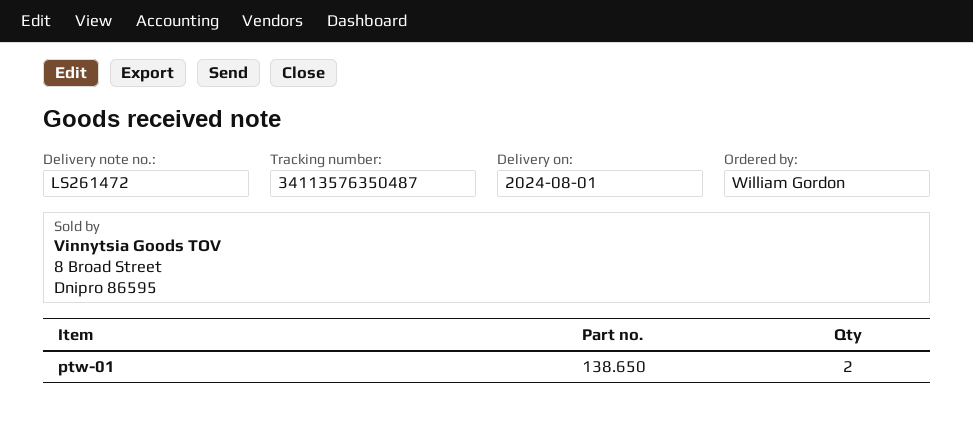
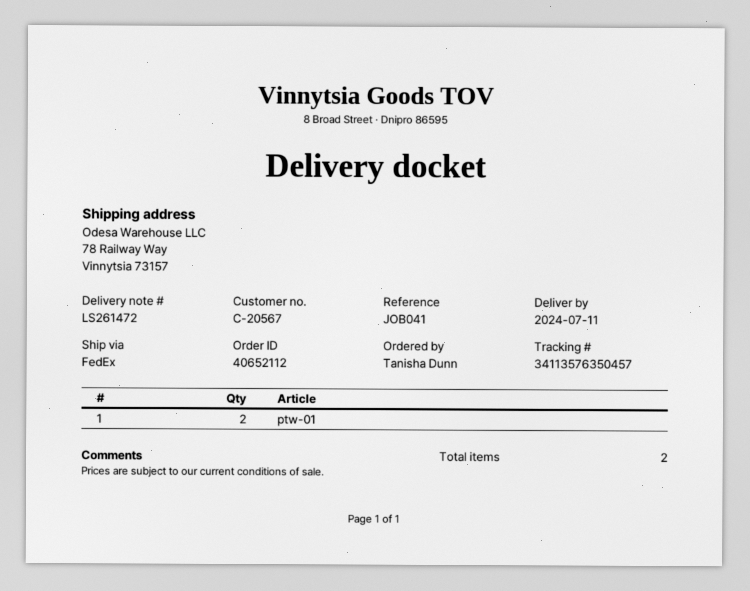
delivery date: 2024-08-01 -> 2024-07-11
ordered by: William Gordon -> Tanisha Dunn
tracking number: 34113576350487 -> 34113576350457

